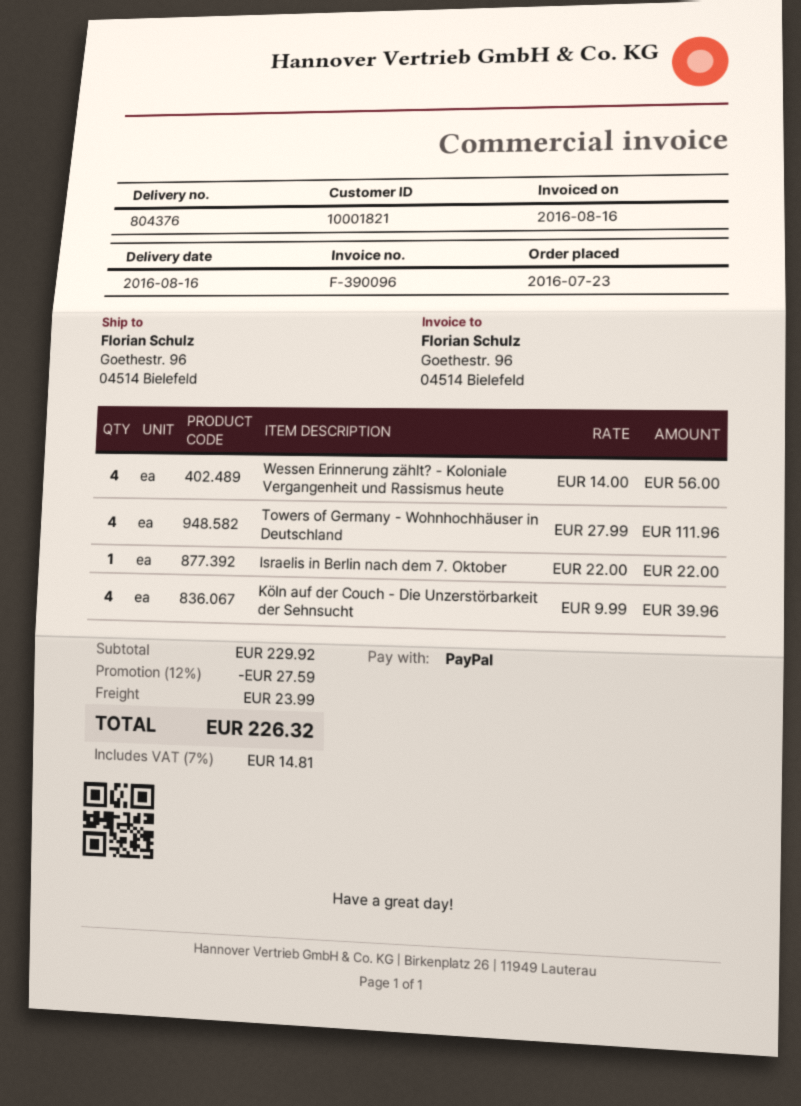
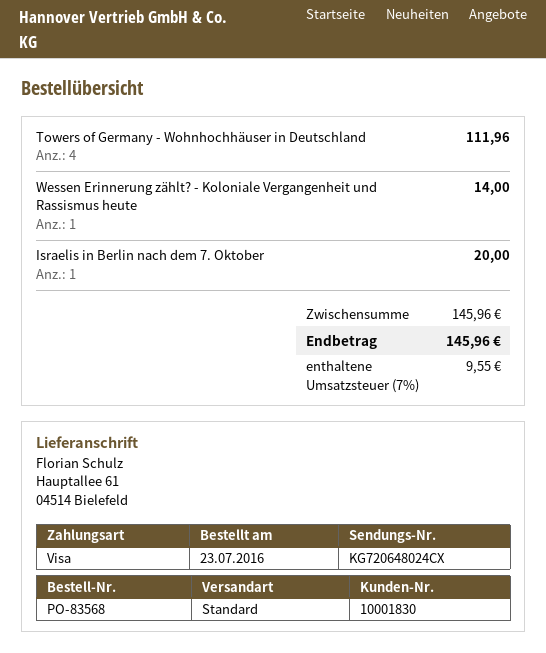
customer number: 10001821 -> 10001830
payment method: PayPal -> Visa
ship to: Goethestr. 96, 04514 Bielefeld -> Hauptallee 61, 04514 Bielefeld
Wessen Erinnerung zählt? - Koloniale Vergangenheit und Rassismus heute: 4 for 56.00 -> 1 for 14.00
Israelis in Berlin nach dem 7. Oktober: 1 for 22.00 -> 1 for 20.00
Köln auf der Couch - Die Unzerstörbarkeit der Sehnsucht: 4 for 39.96 -> none
subtotal: 229.92 -> 145.96
discount: 12% = 27.59 -> none
shipping: 23.99 -> none
tax: 7% = 14.81 -> 7% = 9.55
total: 226.32 -> 145.96

